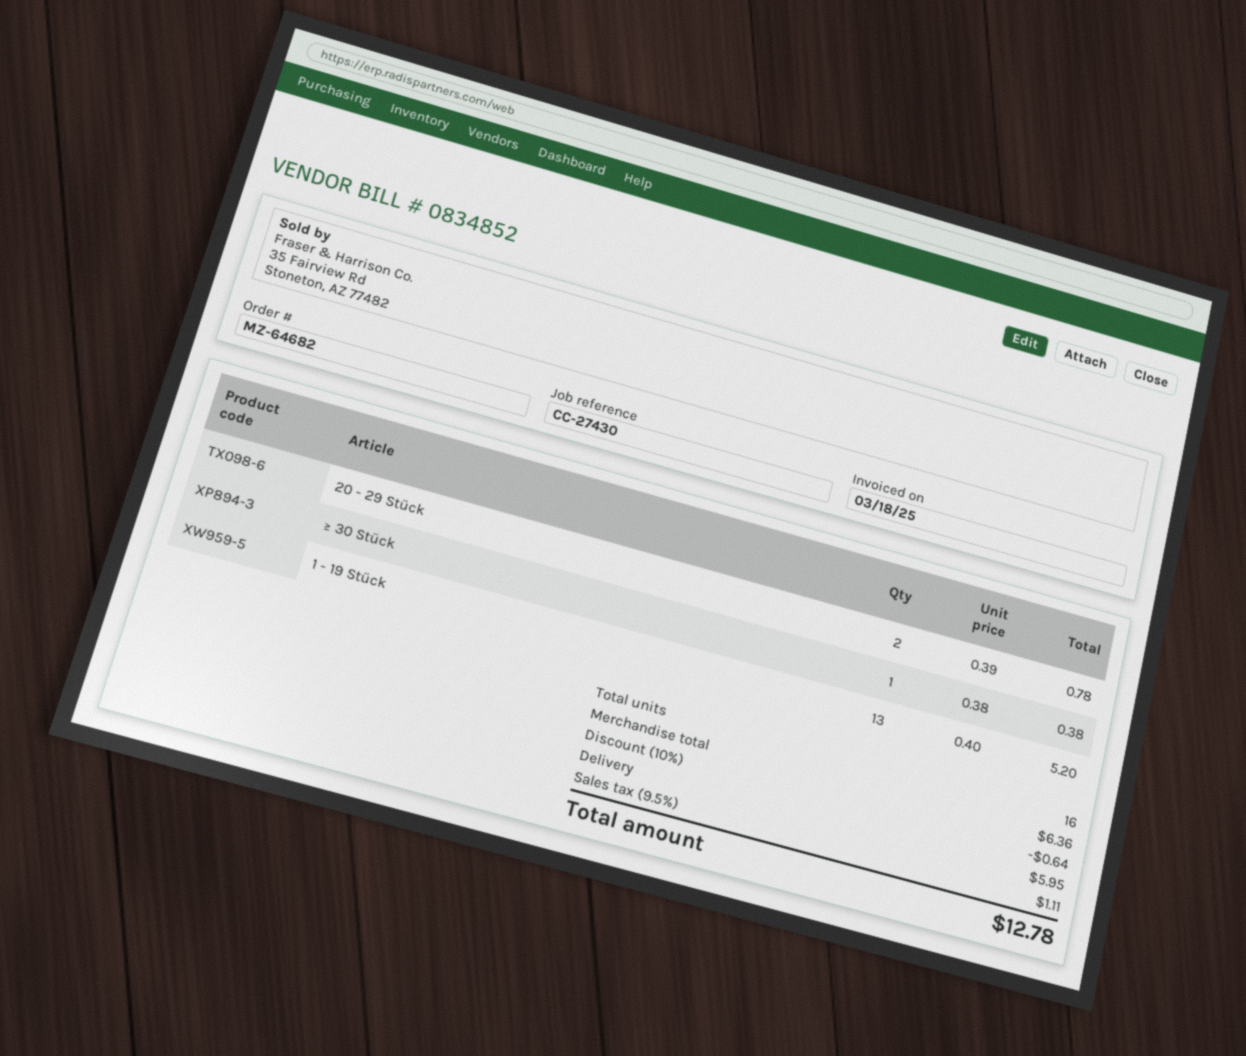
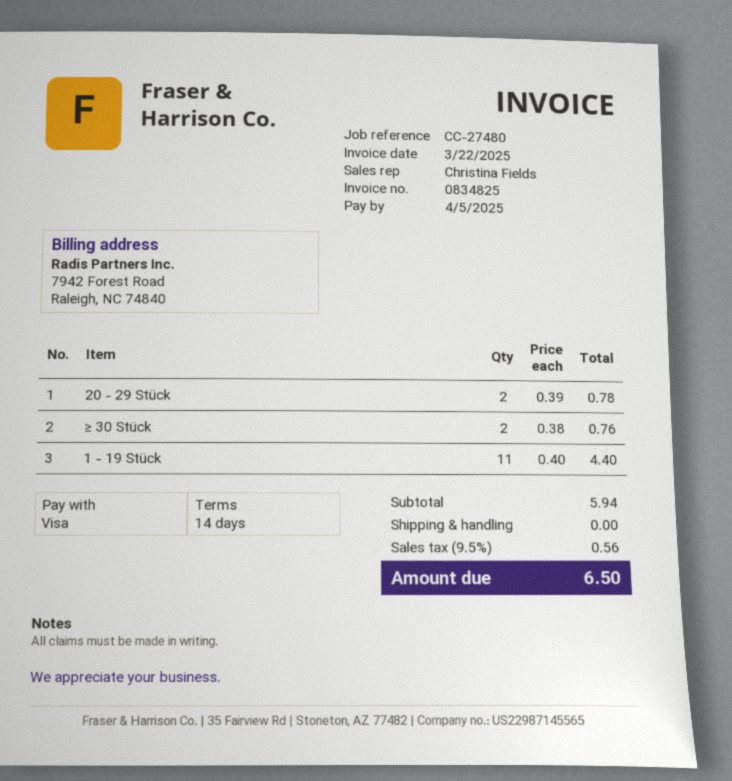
invoice number: 0834852 -> 0834825
invoice date: 2025-03-18 -> 2025-03-22
reference: CC-27430 -> CC-27480
≥ 30 Stück: 1 x 0.38 = 0.38 -> 2 x 0.38 = 0.76
1 - 19 Stück: 13 x 0.40 = 5.20 -> 11 x 0.40 = 4.40
subtotal: 6.36 -> 5.94
discount: 10% = 0.64 -> none
shipping: 5.95 -> 0.00
tax: 9.5% = 1.11 -> 9.5% = 0.56
total: 12.78 -> 6.50

